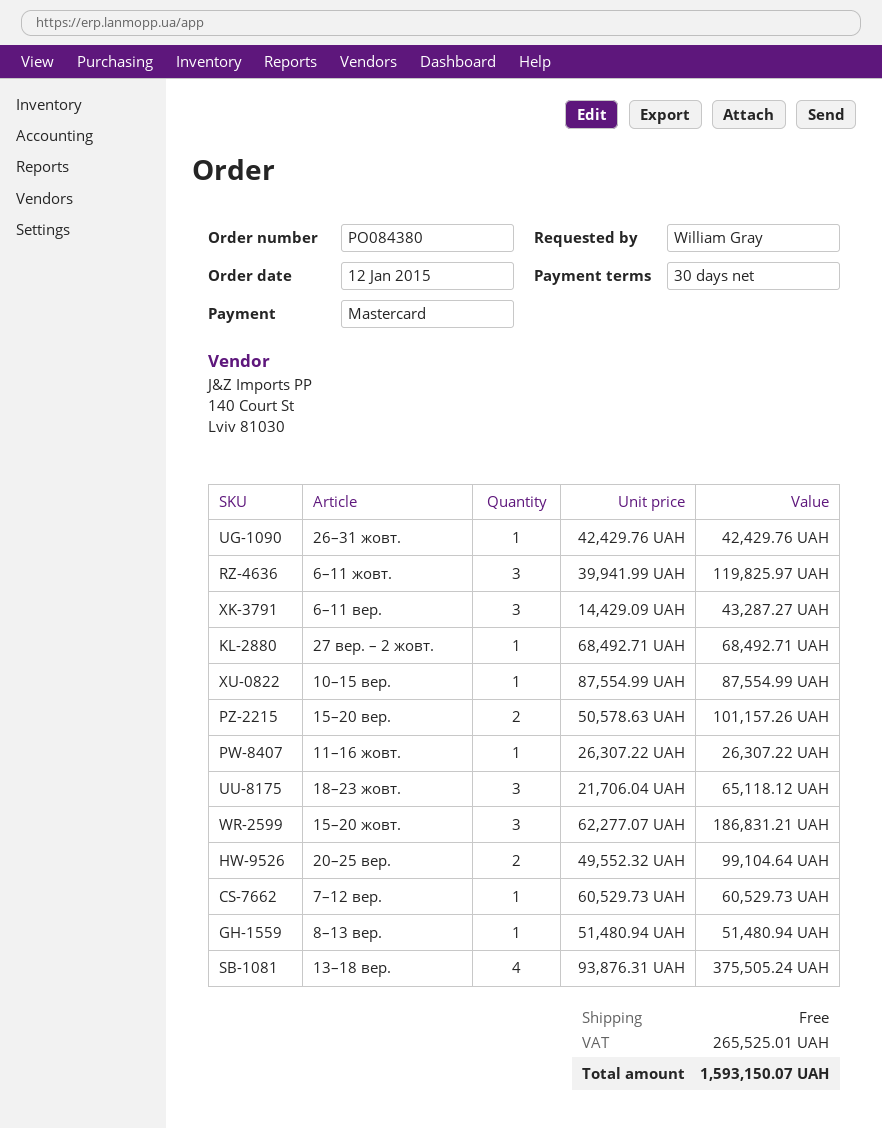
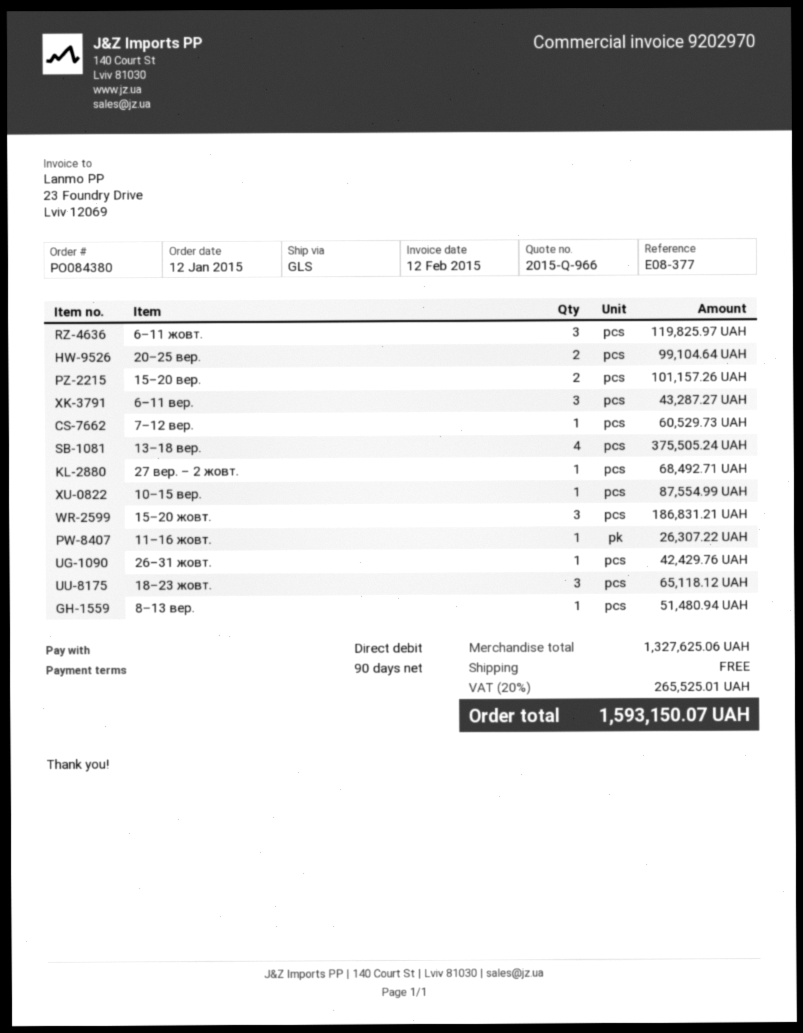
payment terms: 30 days -> 90 days
payment method: Mastercard -> direct debit

